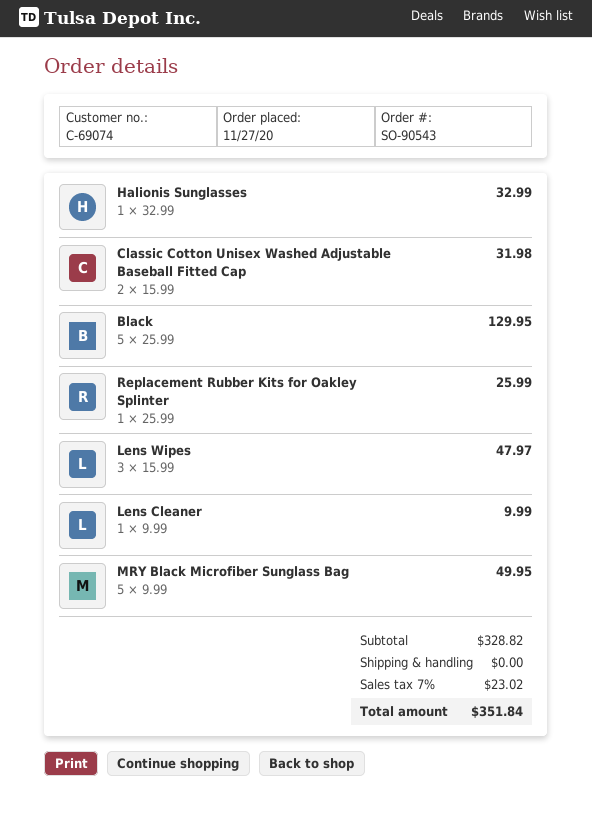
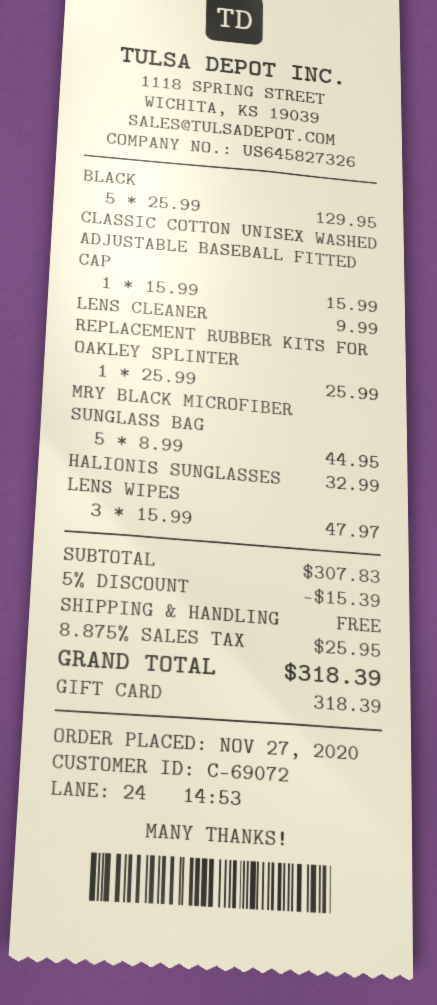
customer number: C-69074 -> C-69072
Classic Cotton Unisex Washed Adjustable Baseball Fitted Cap: 2 x 15.99 = 31.98 -> 1 x 15.99 = 15.99
MRY Black Microfiber Sunglass Bag: 5 x 9.99 = 49.95 -> 5 x 8.99 = 44.95
subtotal: 328.82 -> 307.83
discount: none -> 5% = 15.39
tax: 7% = 23.02 -> 8.875% = 25.95
total: 351.84 -> 318.39

